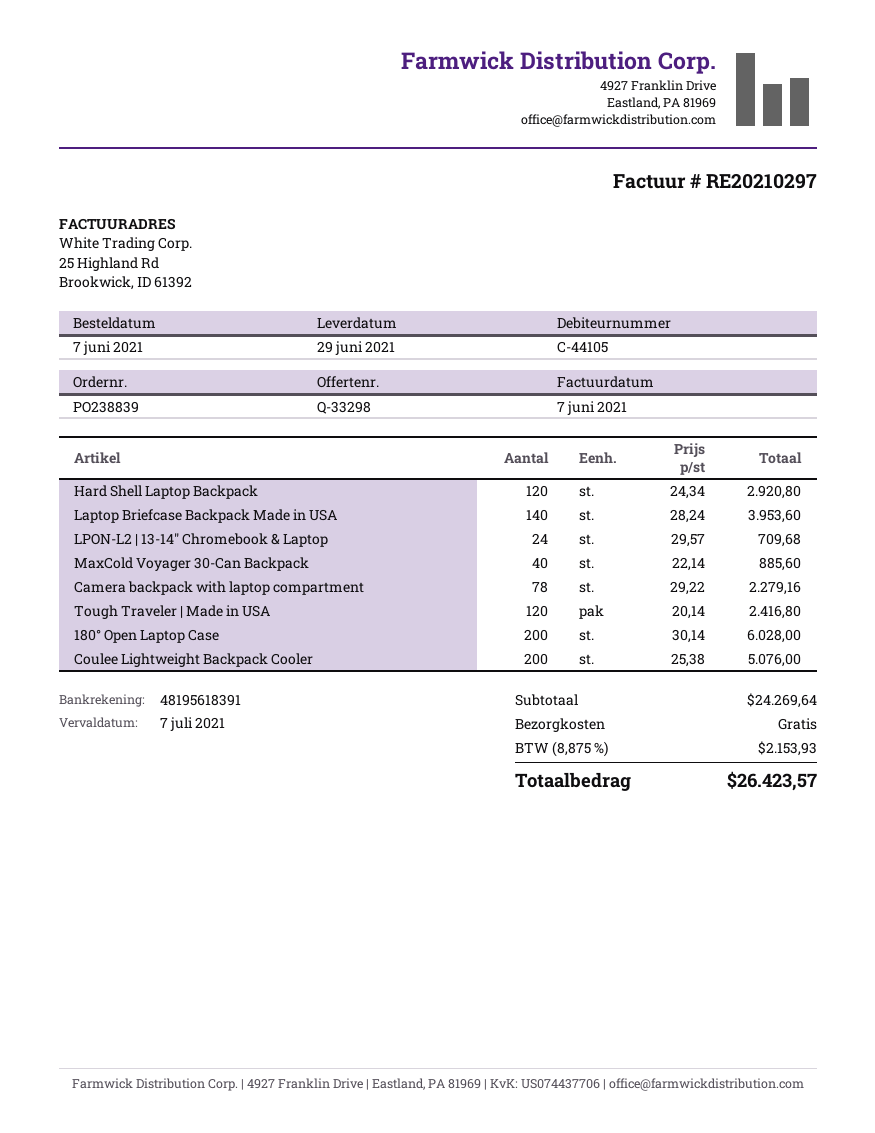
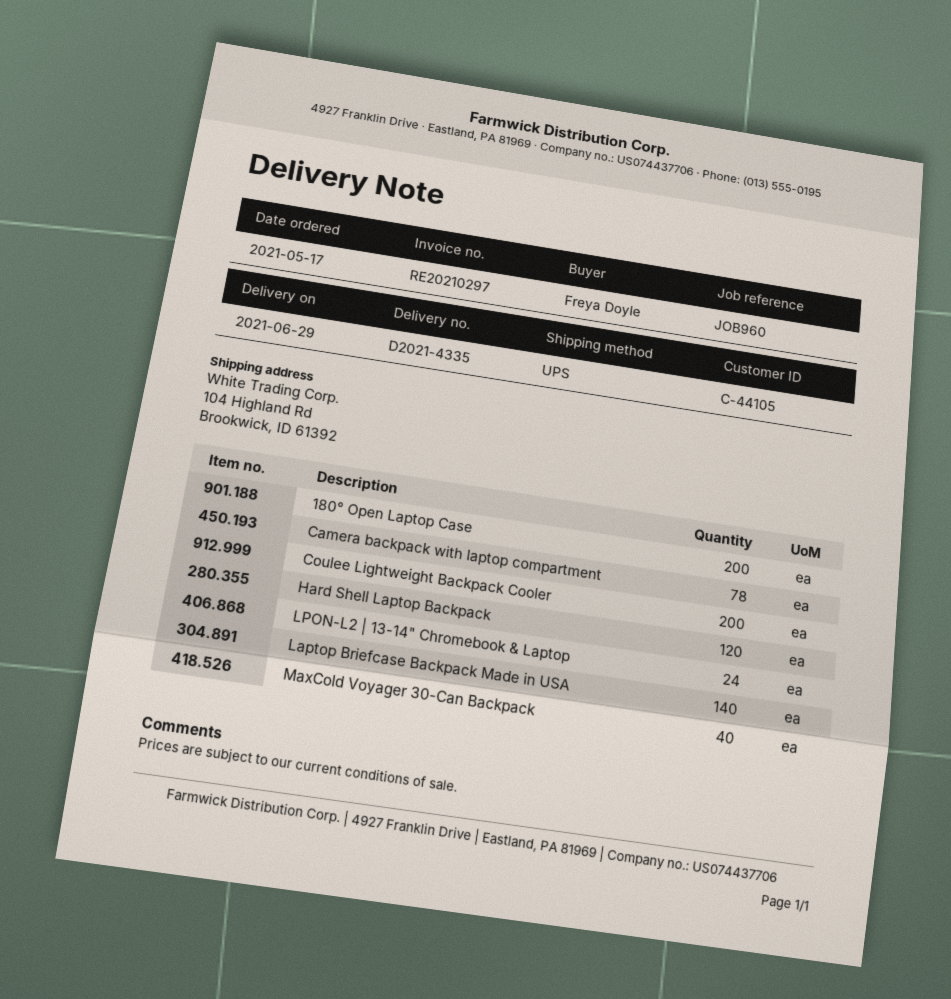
order date: 2021-06-07 -> 2021-05-17
Tough Traveler | Made in USA: 120 -> none

